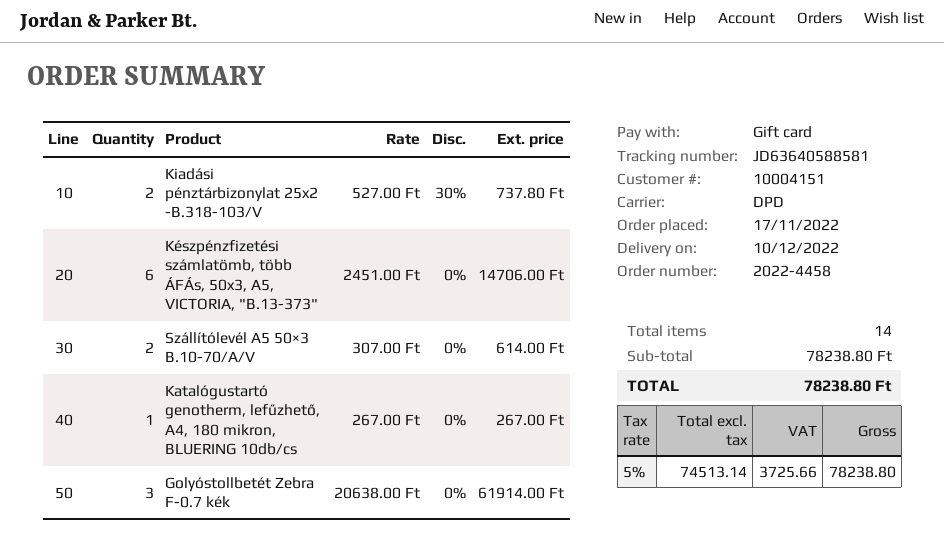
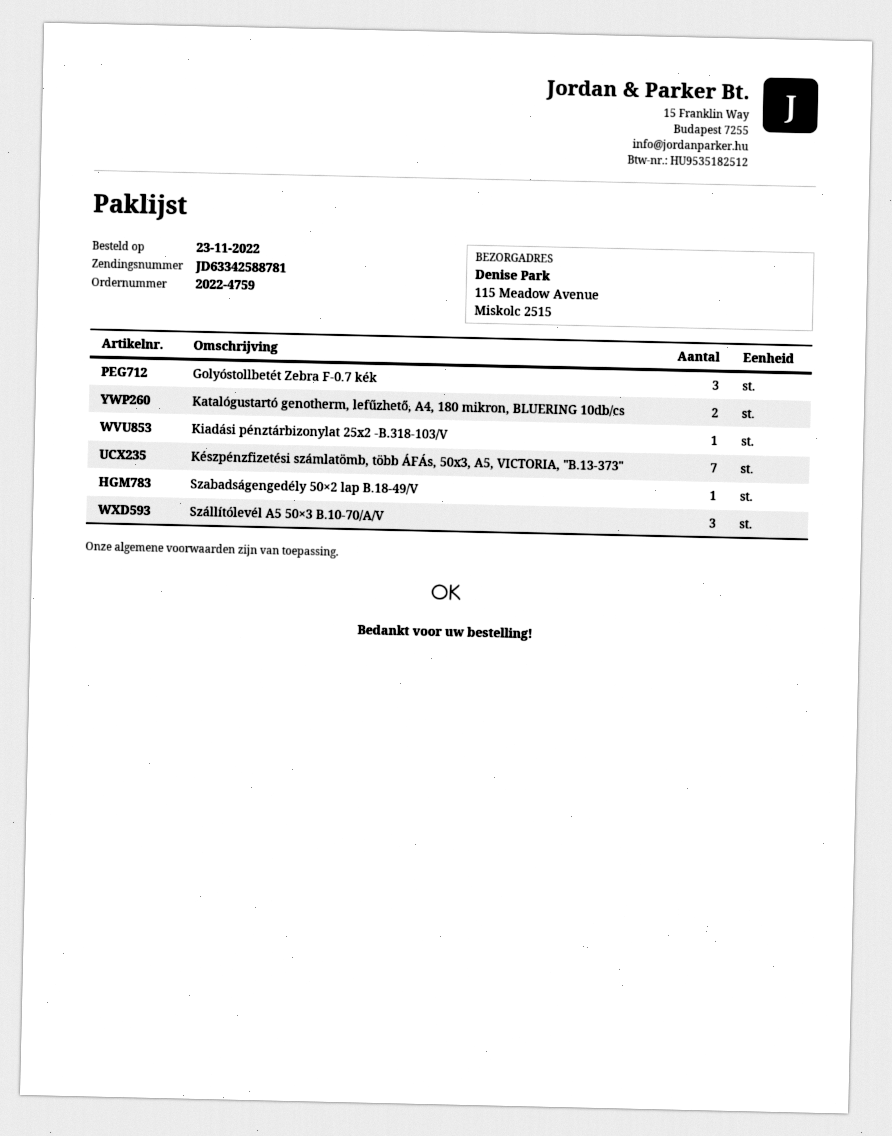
order number: 2022-4458 -> 2022-4759
order date: 2022-11-17 -> 2022-11-23
tracking number: JD63640588581 -> JD63342588781
Kiadási pénztárbizonylat 25x2 -B.318-103/V: 2 -> 1
Készpénzfizetési számlatömb, több ÁFÁs, 50x3, A5, VICTORIA, "B.13-373": 6 -> 7
Szállítólevél A5 50×3 B.10-70/A/V: 2 -> 3
Katalógustartó genotherm, lefűzhető, A4, 180 mikron, BLUERING 10db/cs: 1 -> 2
Szabadságengedély 50×2 lap B.18-49/V: none -> 1

